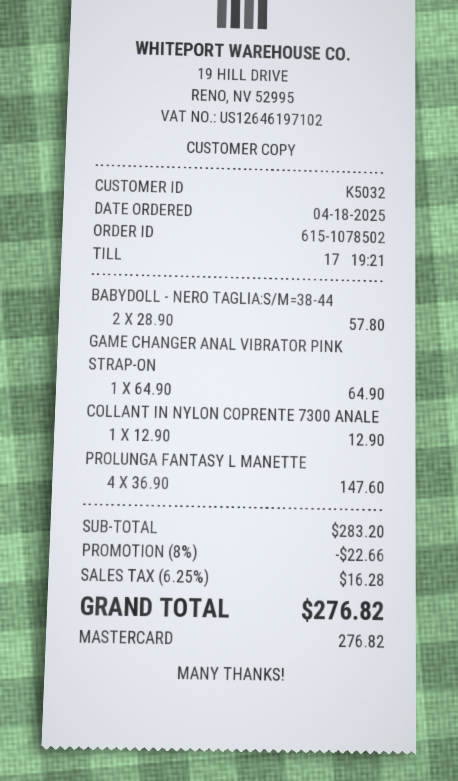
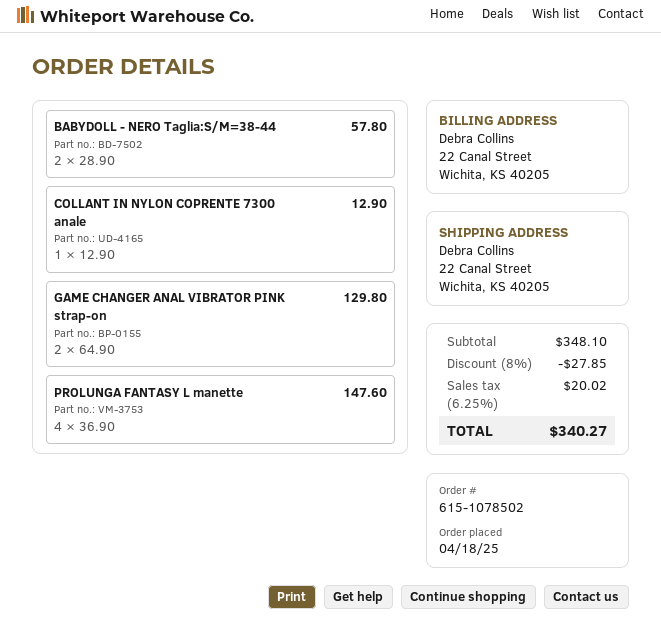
GAME CHANGER ANAL VIBRATOR PINK STRAP-ON: 1 x 64.90 = 64.90 -> 2 x 64.90 = 129.80
subtotal: 283.20 -> 348.10
discount: 8% = 22.66 -> 8% = 27.85
tax: 6.25% = 16.28 -> 6.25% = 20.02
total: 276.82 -> 340.27

